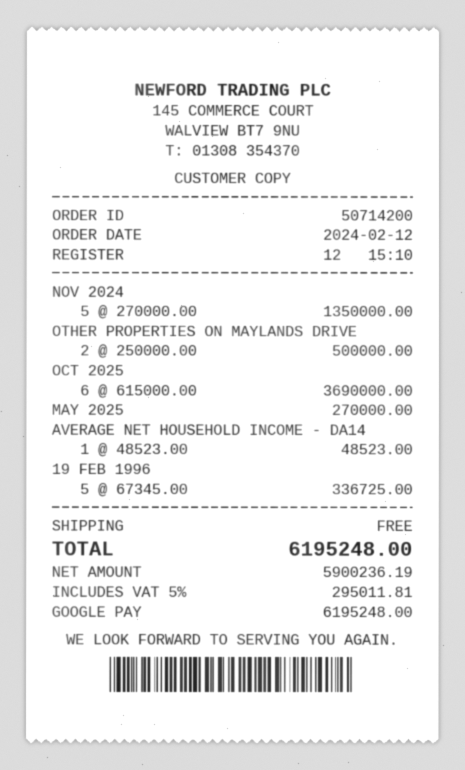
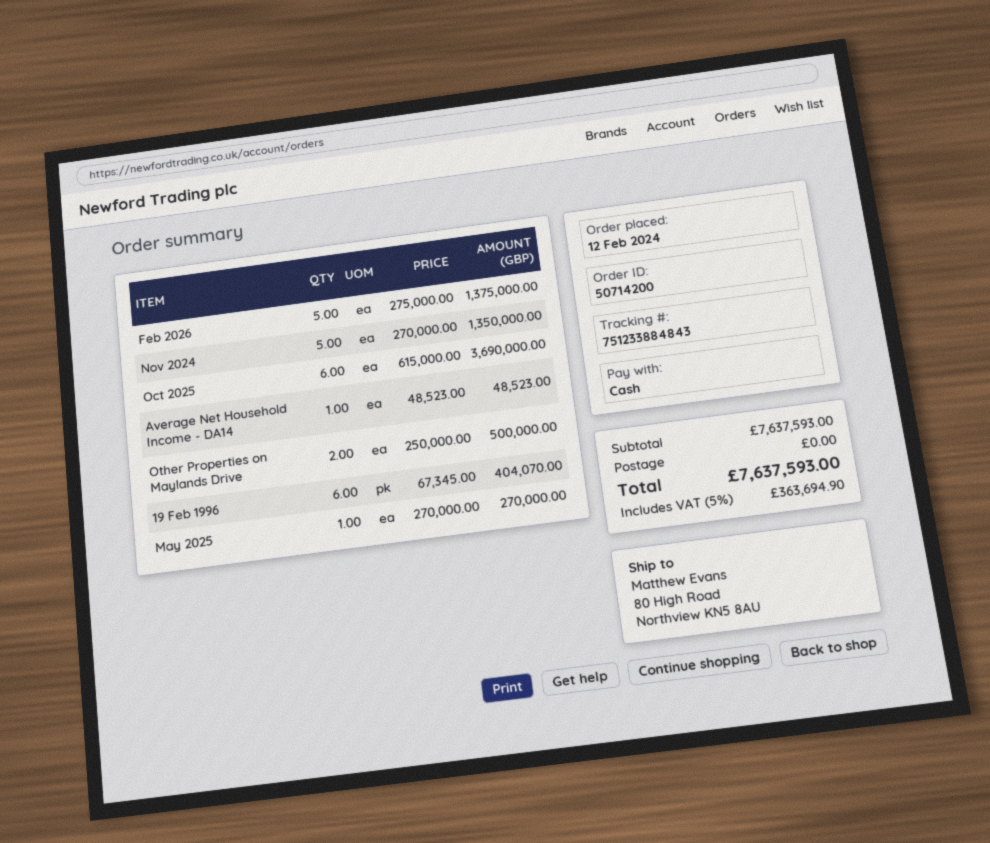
payment method: Google Pay -> cash
19 FEB 1996: 5 x 67345.00 = 336725.00 -> 6 x 67345.00 = 404070.00
Feb 2026: none -> 5 x 275000.00 = 1375000.00
tax: 5% = 295011.81 -> 5% = 363694.90
total: 6195248.00 -> 7637593.00

